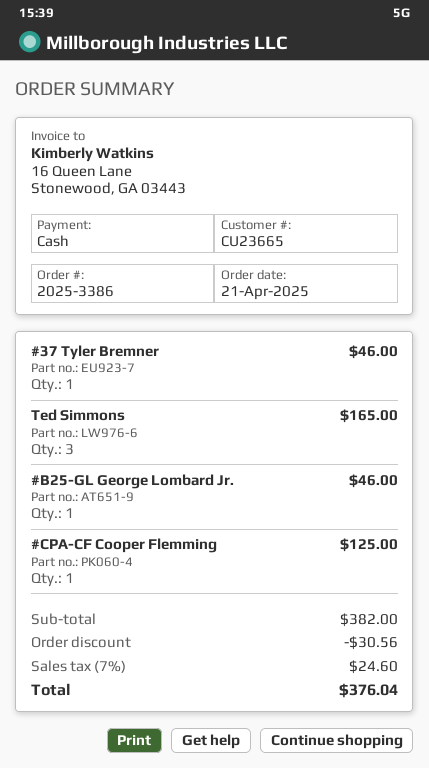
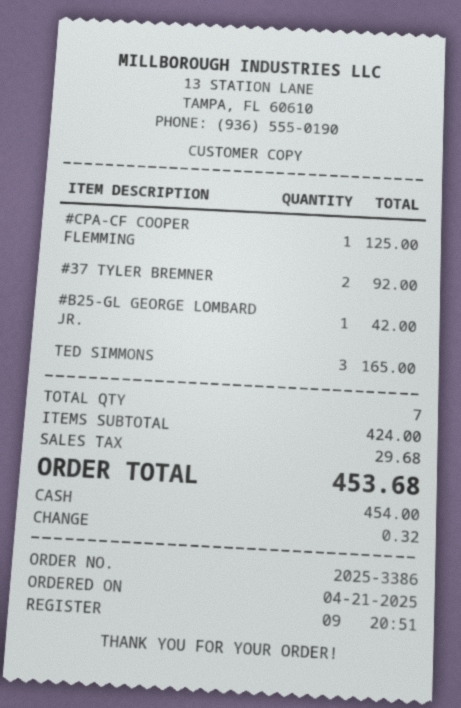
#37 Tyler Bremner: 1 for 46.00 -> 2 for 92.00
#B25-GL George Lombard Jr.: 1 for 46.00 -> 1 for 42.00
subtotal: 382.00 -> 424.00
discount: 30.56 -> none
tax: 24.60 -> 29.68
total: 376.04 -> 453.68

